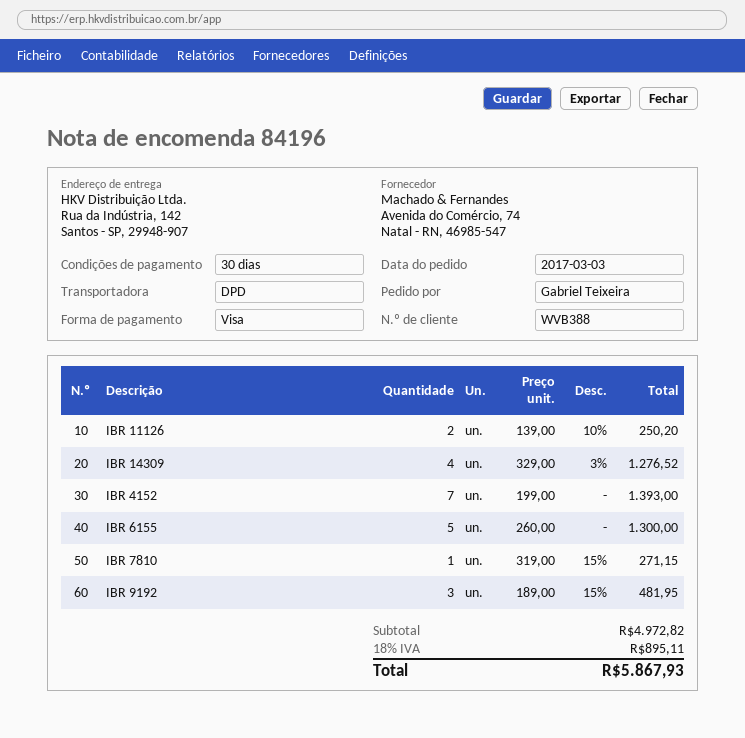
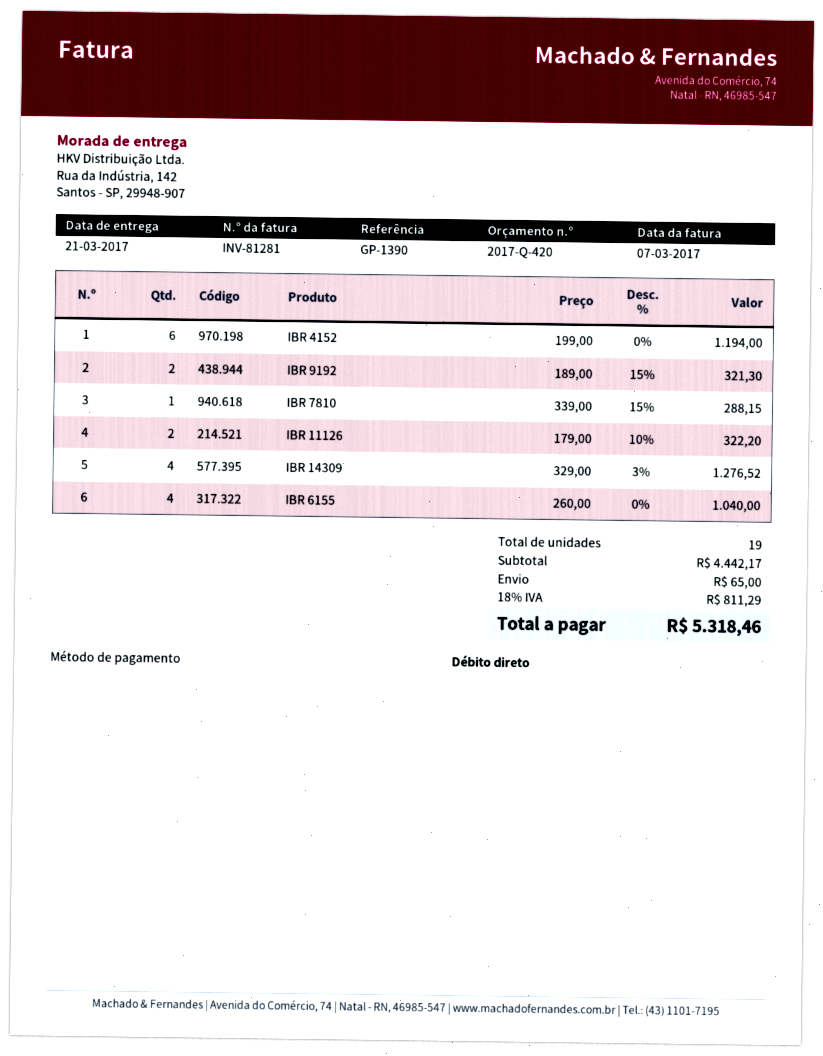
payment method: Visa -> direct debit
IBR 11126: 2 x 139.00 - 10% = 250.20 -> 2 x 179.00 - 10% = 322.20
IBR 4152: 7 x 199.00 = 1393.00 -> 6 x 199.00 = 1194.00
IBR 6155: 5 x 260.00 = 1300.00 -> 4 x 260.00 = 1040.00
IBR 7810: 1 x 319.00 - 15% = 271.15 -> 1 x 339.00 - 15% = 288.15
IBR 9192: 3 x 189.00 - 15% = 481.95 -> 2 x 189.00 - 15% = 321.30
subtotal: 4972.82 -> 4442.17
shipping: none -> 65.00
tax: 18% = 895.11 -> 18% = 811.29
total: 5867.93 -> 5318.46

